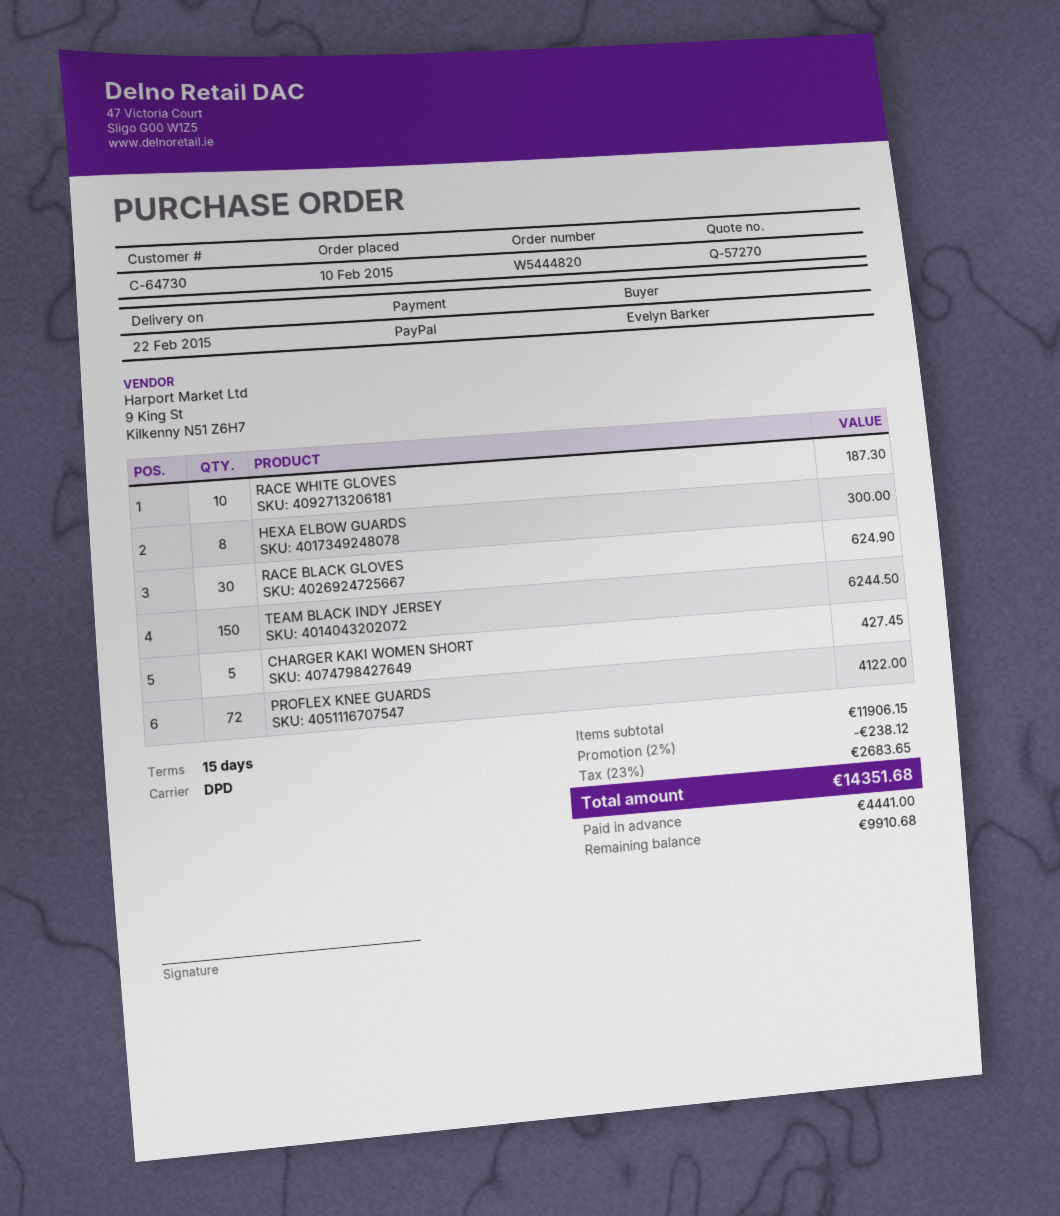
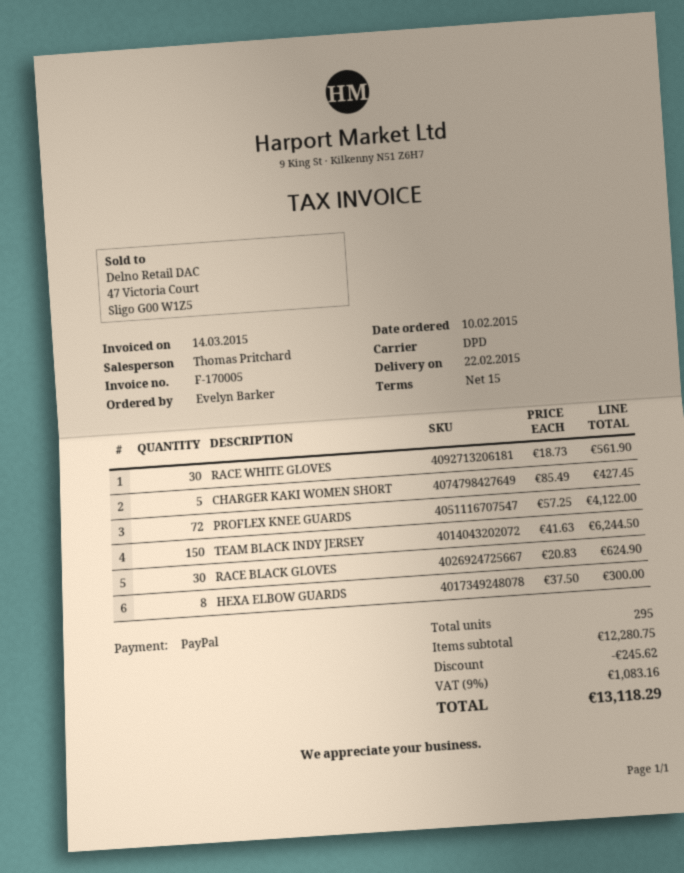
RACE WHITE GLOVES: 10 for 187.30 -> 30 for 561.90
subtotal: 11906.15 -> 12280.75
discount: 238.12 -> 245.62
tax: 23% = 2683.65 -> 9% = 1083.16
total: 14351.68 -> 13118.29

